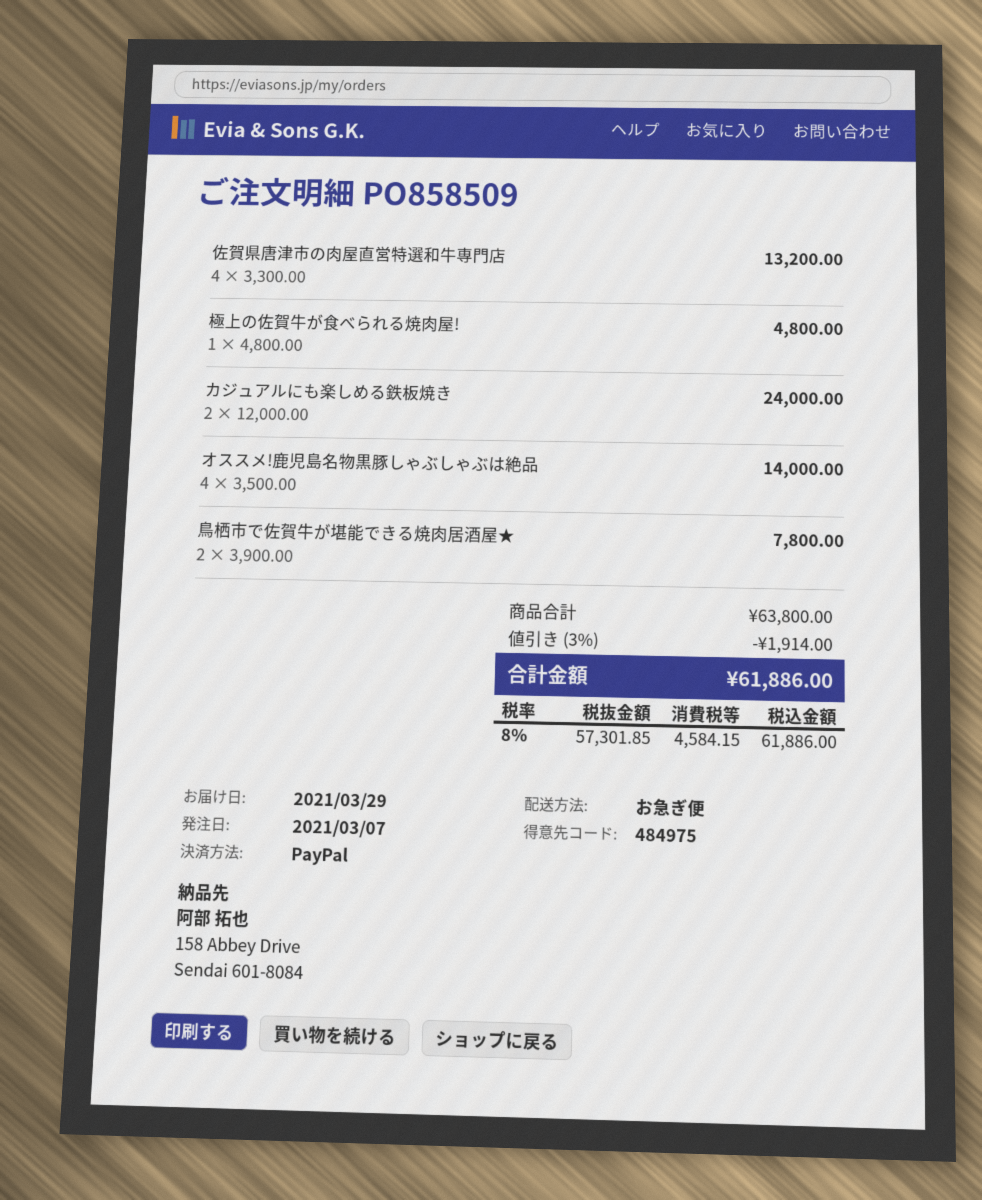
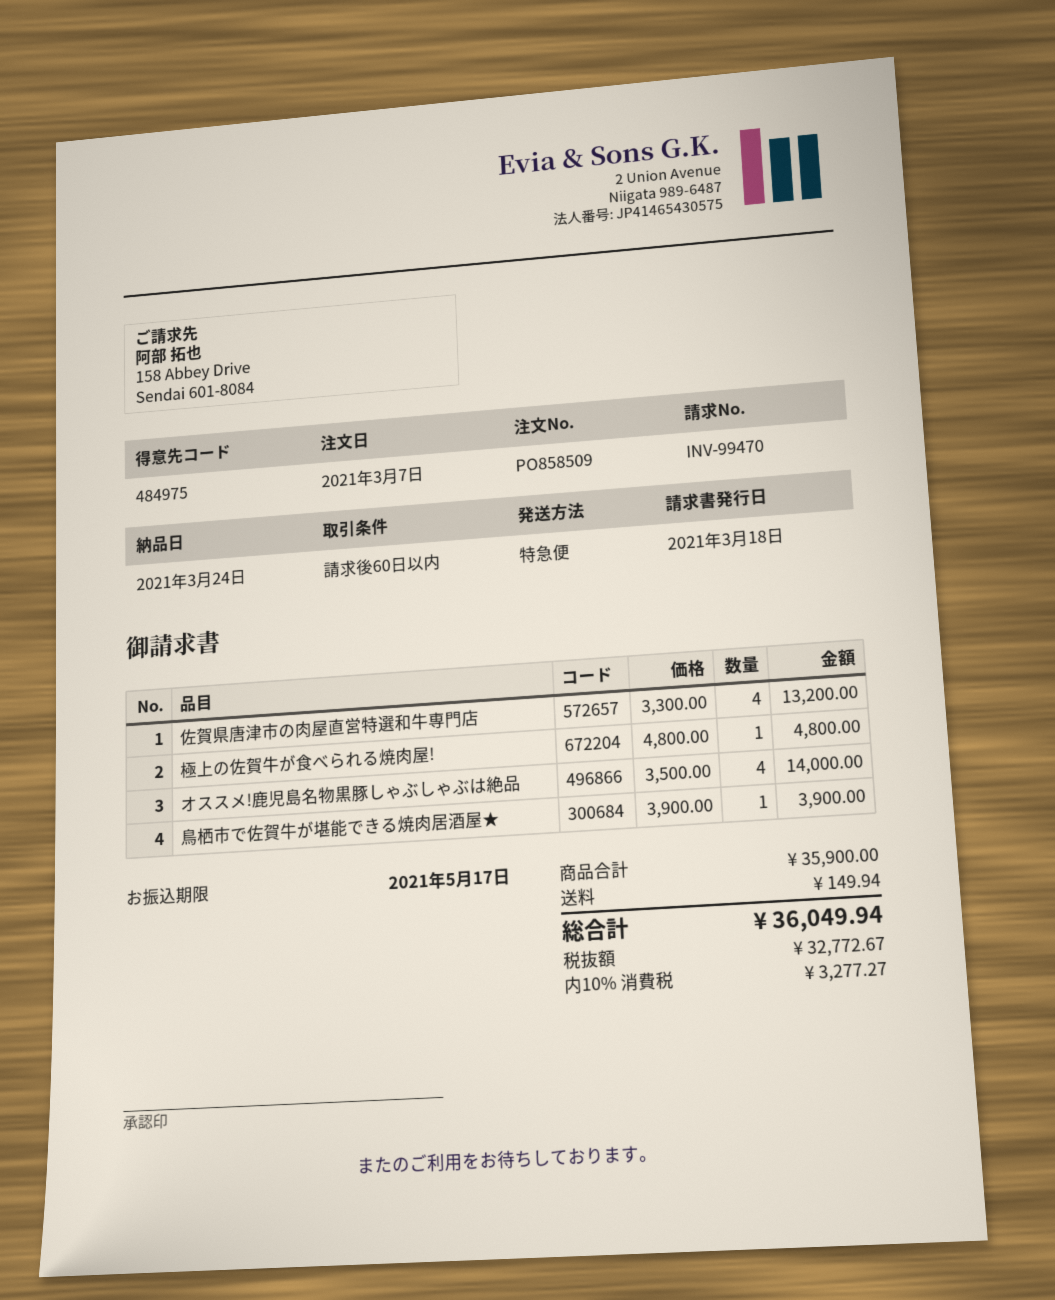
delivery date: 2021-03-29 -> 2021-03-24
カジュアルにも楽しめる鉄板焼き: 2 x 12000.00 = 24000.00 -> none
鳥栖市で佐賀牛が堪能できる焼肉居酒屋★: 2 x 3900.00 = 7800.00 -> 1 x 3900.00 = 3900.00
subtotal: 63800.00 -> 35900.00
discount: 3% = 1914.00 -> none
shipping: none -> 149.94
net: 57301.85 -> 32772.67
tax: 8% = 4584.15 -> 10% = 3277.27
total: 61886.00 -> 36049.94

